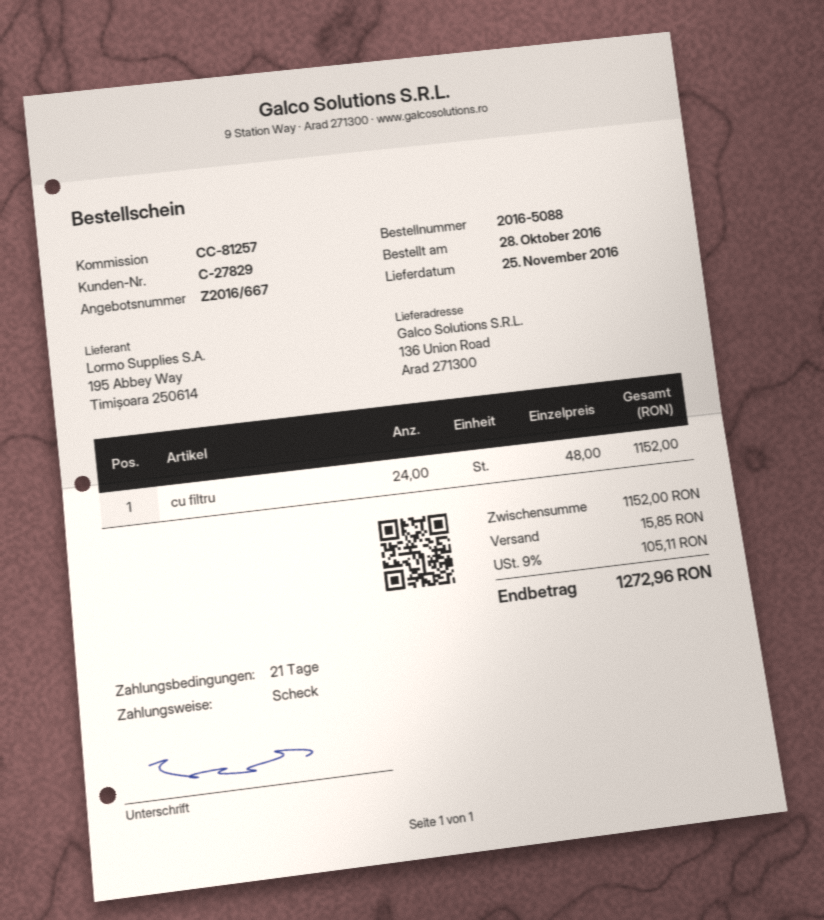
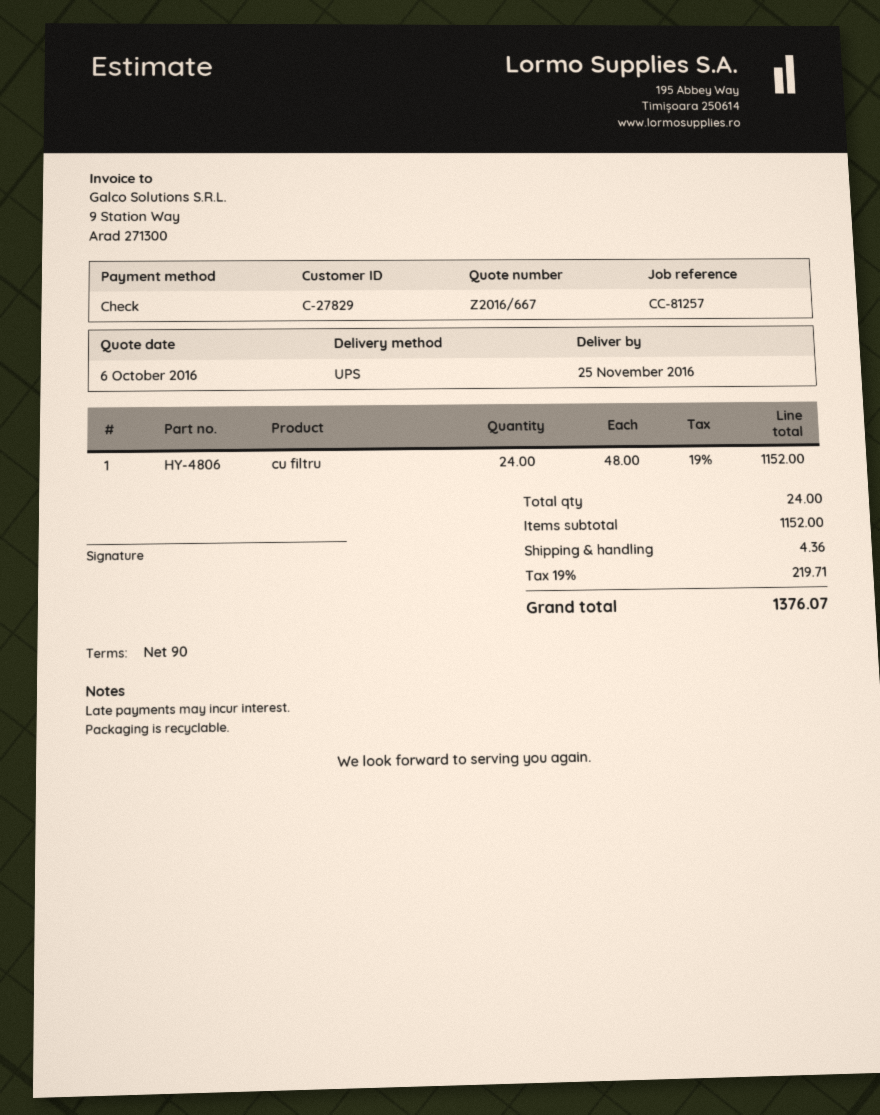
payment terms: 21 days -> 90 days
shipping: 15.85 -> 4.36
tax: 9% = 105.11 -> 19% = 219.71
total: 1272.96 -> 1376.07

